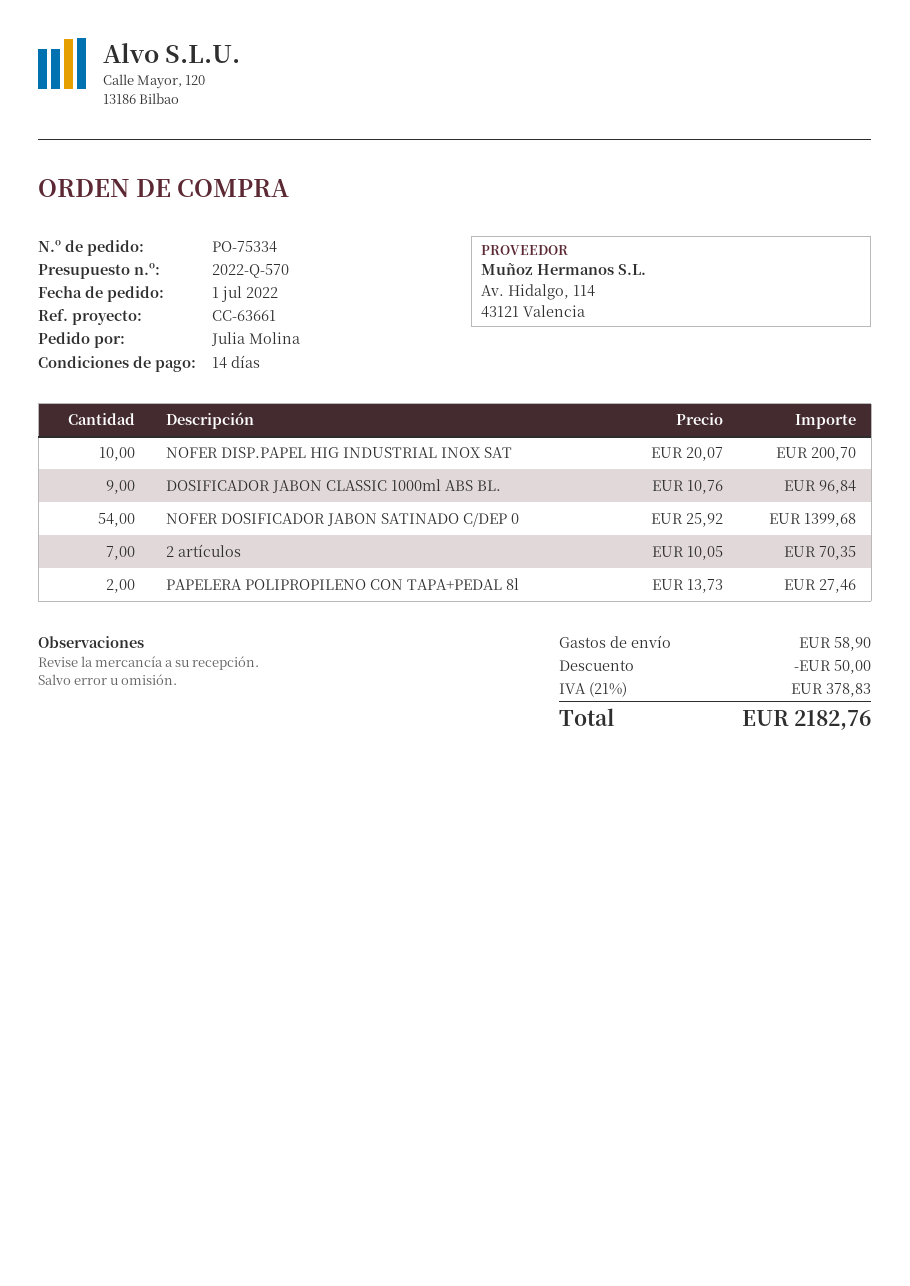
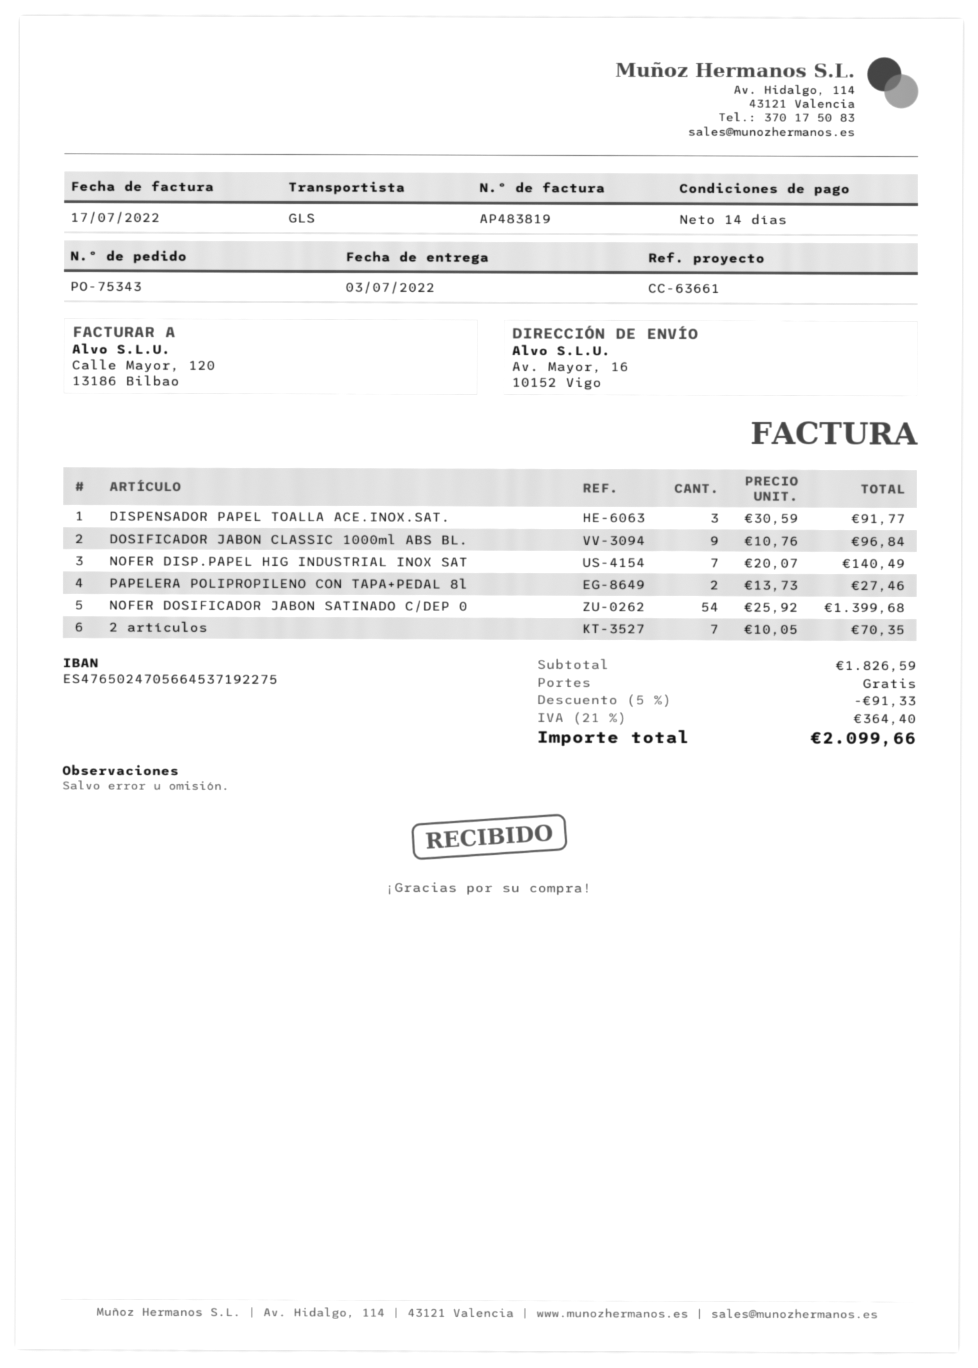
order number: PO-75334 -> PO-75343
NOFER DISP.PAPEL HIG INDUSTRIAL INOX SAT: 10 x 20.07 = 200.70 -> 7 x 20.07 = 140.49
DISPENSADOR PAPEL TOALLA ACE.INOX.SAT.: none -> 3 x 30.59 = 91.77
discount: 50.00 -> 91.33
shipping: 58.90 -> 0.00
tax: 21% = 378.83 -> 21% = 364.40
total: 2182.76 -> 2099.66

